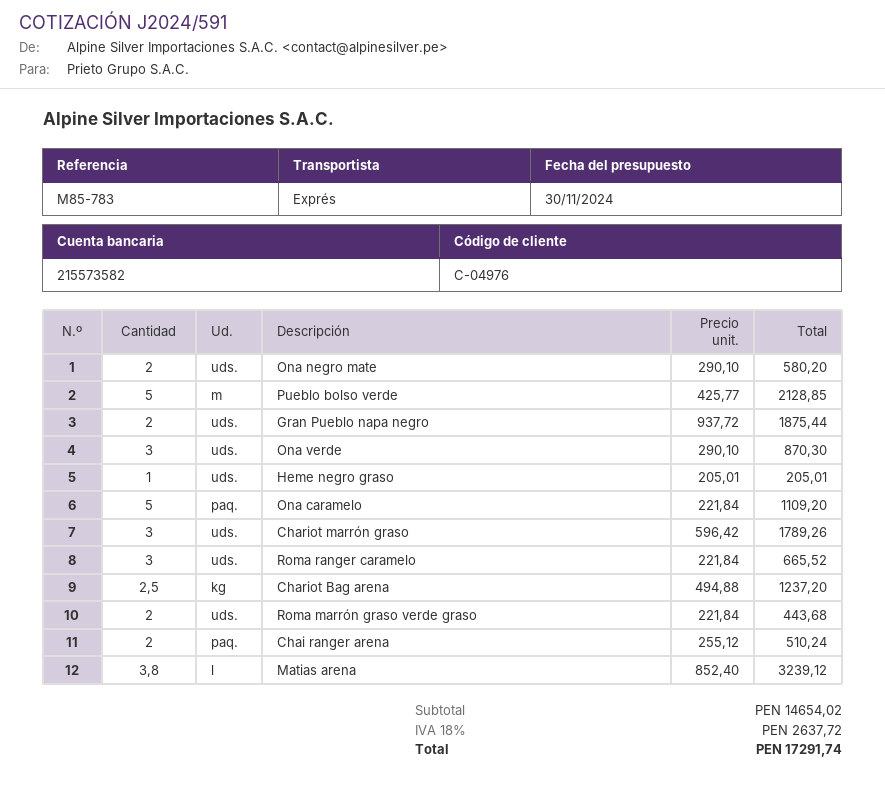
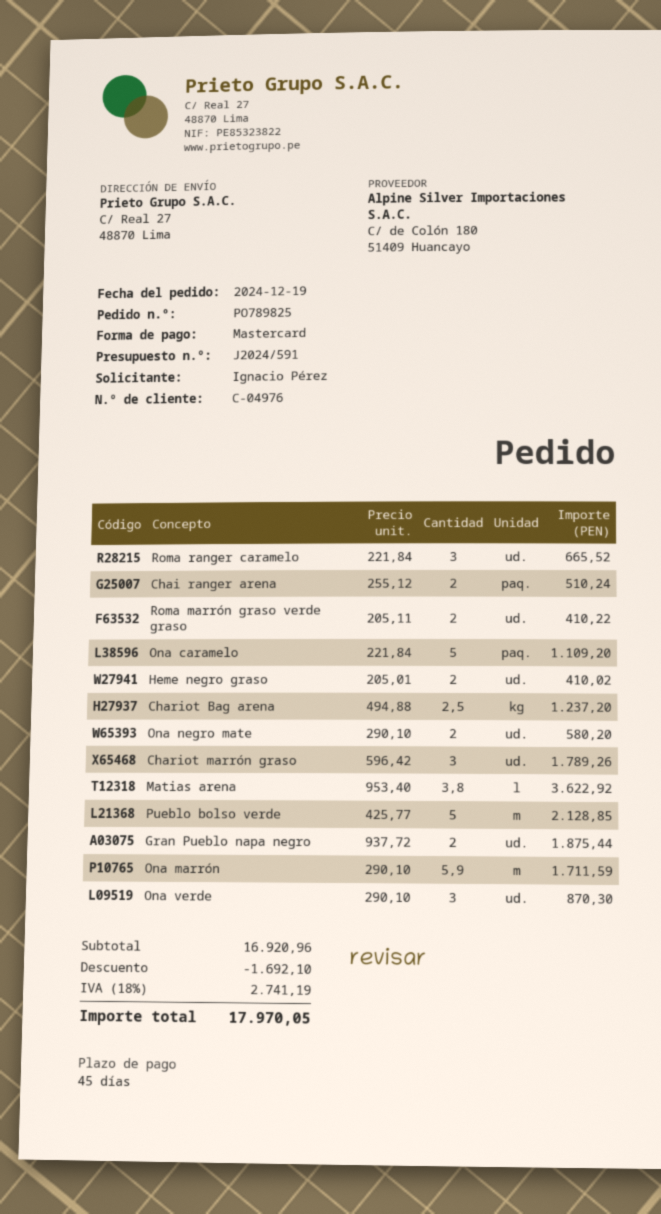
Heme negro graso: 1 x 205.01 = 205.01 -> 2 x 205.01 = 410.02
Roma marrón graso verde graso: 2 x 221.84 = 443.68 -> 2 x 205.11 = 410.22
Matias arena: 3.8 x 852.40 = 3239.12 -> 3.8 x 953.40 = 3622.92
Ona marrón: none -> 5.9 x 290.10 = 1711.59
subtotal: 14654.02 -> 16920.96
discount: none -> 1692.10
tax: 18% = 2637.72 -> 18% = 2741.19
total: 17291.74 -> 17970.05

